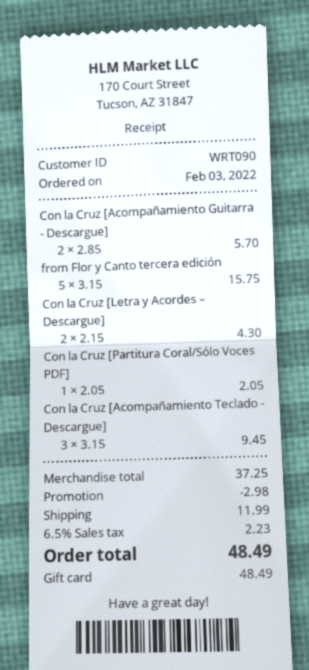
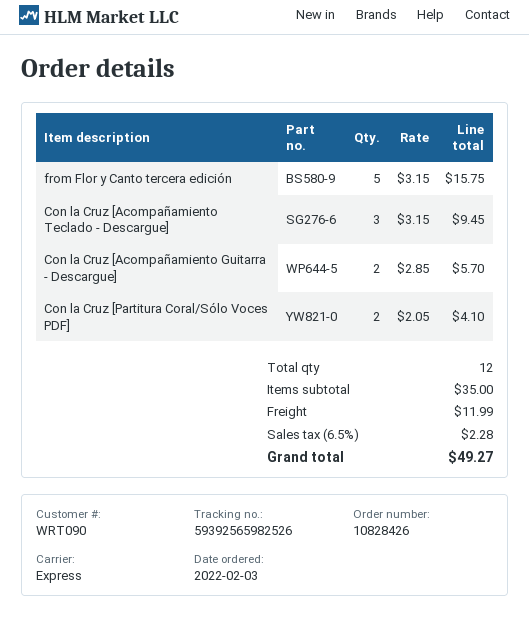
Con la Cruz [Letra y Acordes – Descargue]: 2 x 2.15 = 4.30 -> none
Con la Cruz [Partitura Coral/Sólo Voces PDF]: 1 x 2.05 = 2.05 -> 2 x 2.05 = 4.10
subtotal: 37.25 -> 35.00
discount: 2.98 -> none
tax: 6.5% = 2.23 -> 6.5% = 2.28
total: 48.49 -> 49.27

